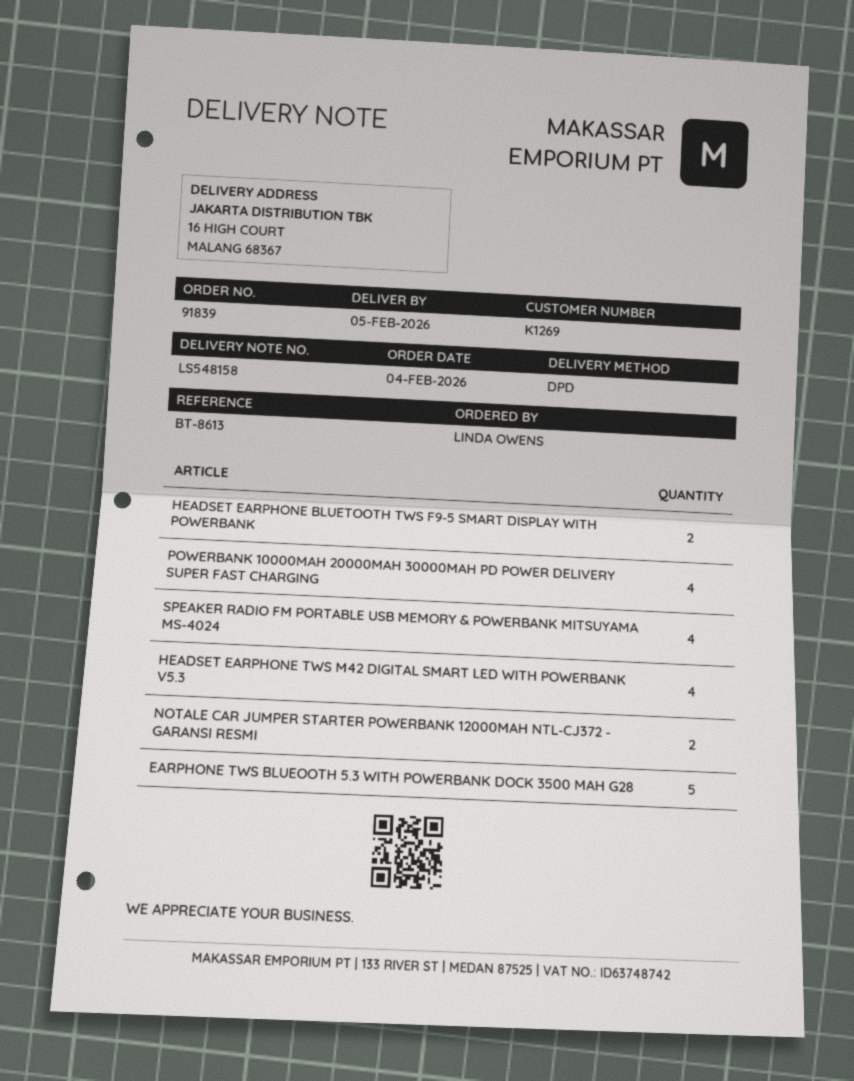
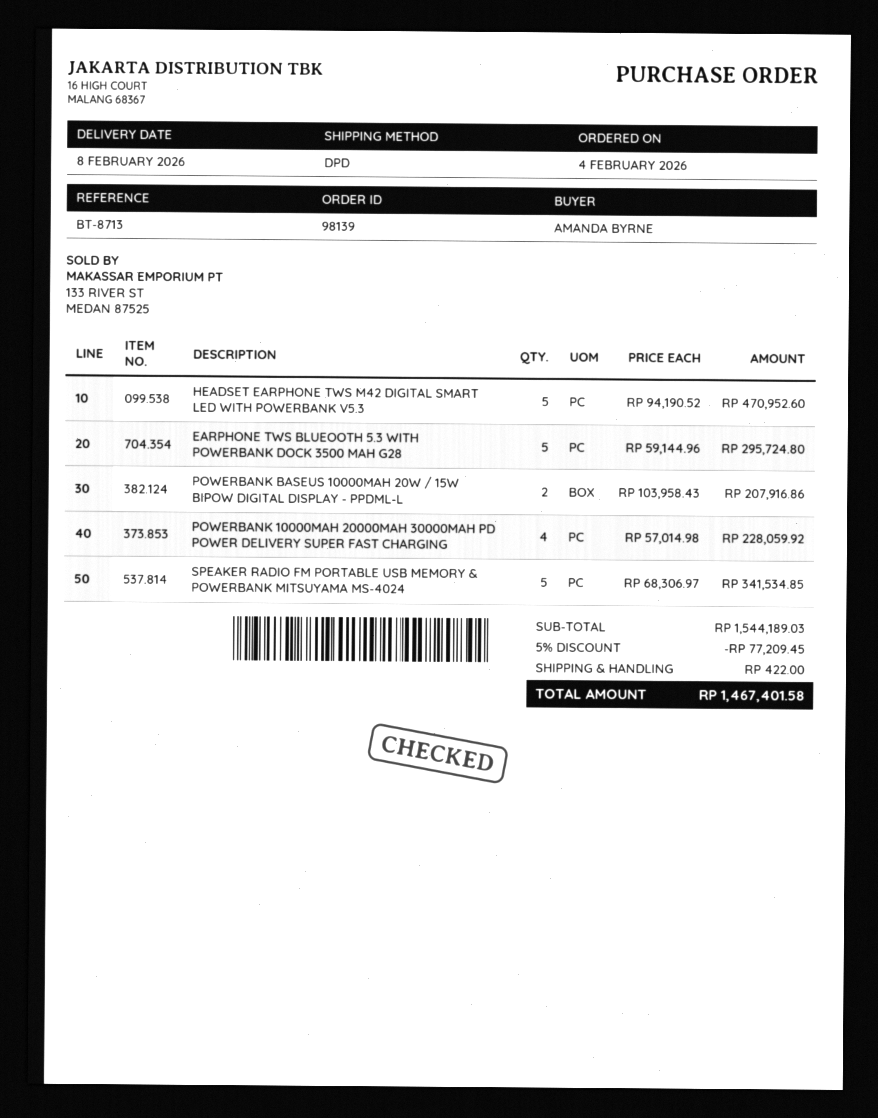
order number: 91839 -> 98139
delivery date: 2026-02-05 -> 2026-02-08
reference: BT-8613 -> BT-8713
ordered by: LINDA OWENS -> AMANDA BYRNE
HEADSET EARPHONE BLUETOOTH TWS F9-5 SMART DISPLAY WITH POWERBANK: 2 -> none
SPEAKER RADIO FM PORTABLE USB MEMORY & POWERBANK MITSUYAMA MS-4024: 4 -> 5
HEADSET EARPHONE TWS M42 DIGITAL SMART LED WITH POWERBANK V5.3: 4 -> 5
NOTALE CAR JUMPER STARTER POWERBANK 12000MAH NTL-CJ372 - GARANSI RESMI: 2 -> none
POWERBANK BASEUS 10000MAH 20W / 15W BIPOW DIGITAL DISPLAY - PPDML-L: none -> 2

